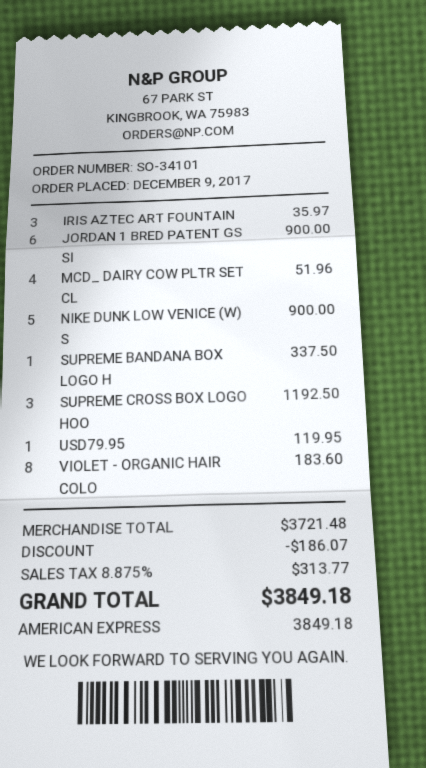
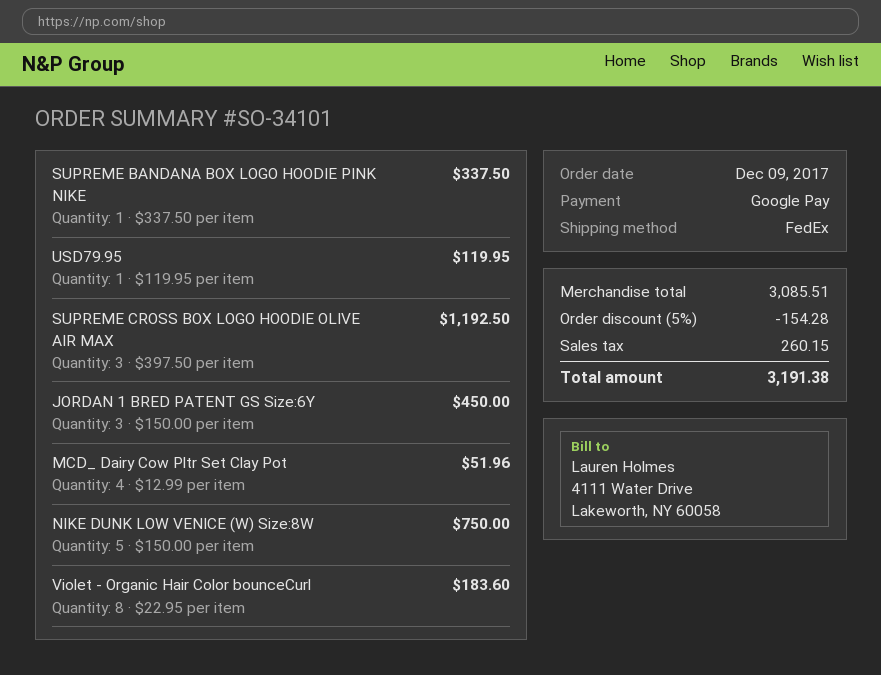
payment method: American Express -> Google Pay
IRIS AZTEC ART FOUNTAIN: 3 for 35.97 -> none
JORDAN 1 BRED PATENT GS SI: 6 for 900.00 -> 3 for 450.00
NIKE DUNK LOW VENICE (W) S: 5 for 900.00 -> 5 for 750.00
subtotal: 3721.48 -> 3085.51
discount: 186.07 -> 154.28
tax: 313.77 -> 260.15
total: 3849.18 -> 3191.38

